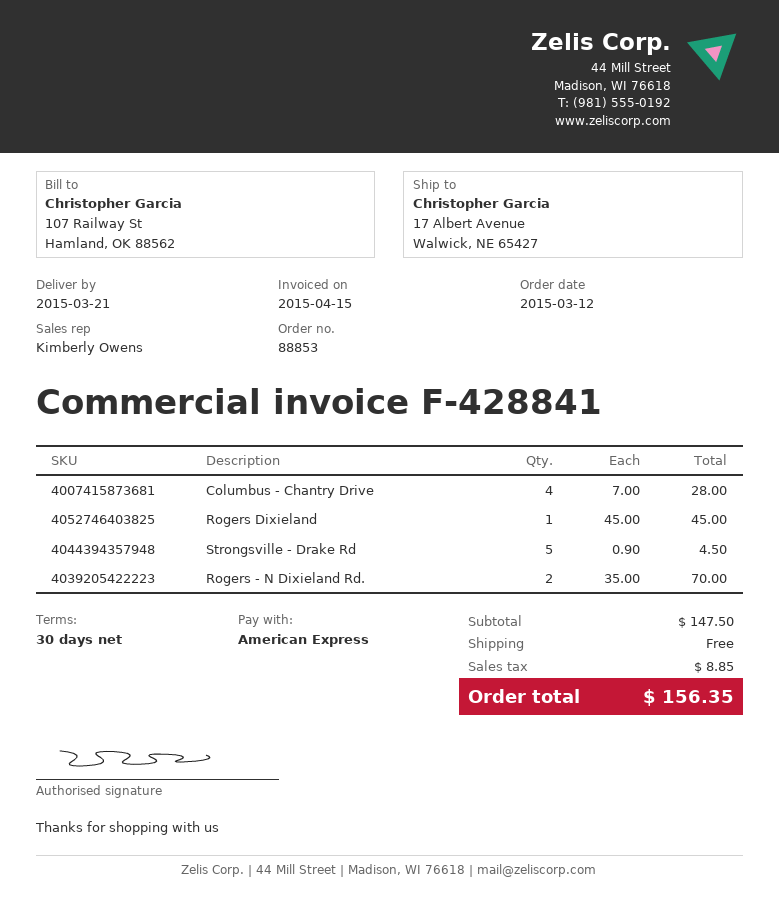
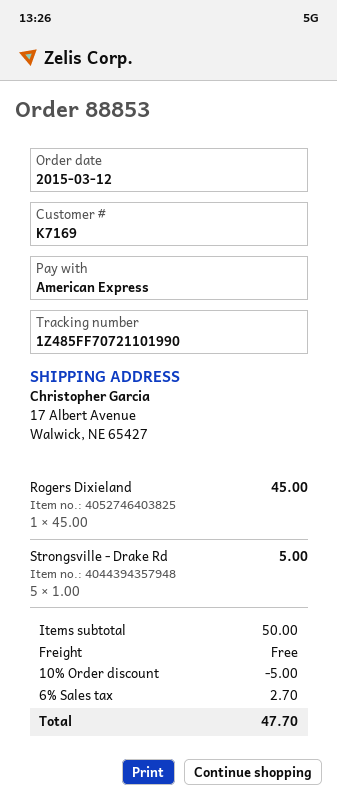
Columbus - Chantry Drive: 4 x 7.00 = 28.00 -> none
Strongsville - Drake Rd: 5 x 0.90 = 4.50 -> 5 x 1.00 = 5.00
Rogers - N Dixieland Rd.: 2 x 35.00 = 70.00 -> none
subtotal: 147.50 -> 50.00
discount: none -> 10% = 5.00
tax: 8.85 -> 2.70
total: 156.35 -> 47.70

